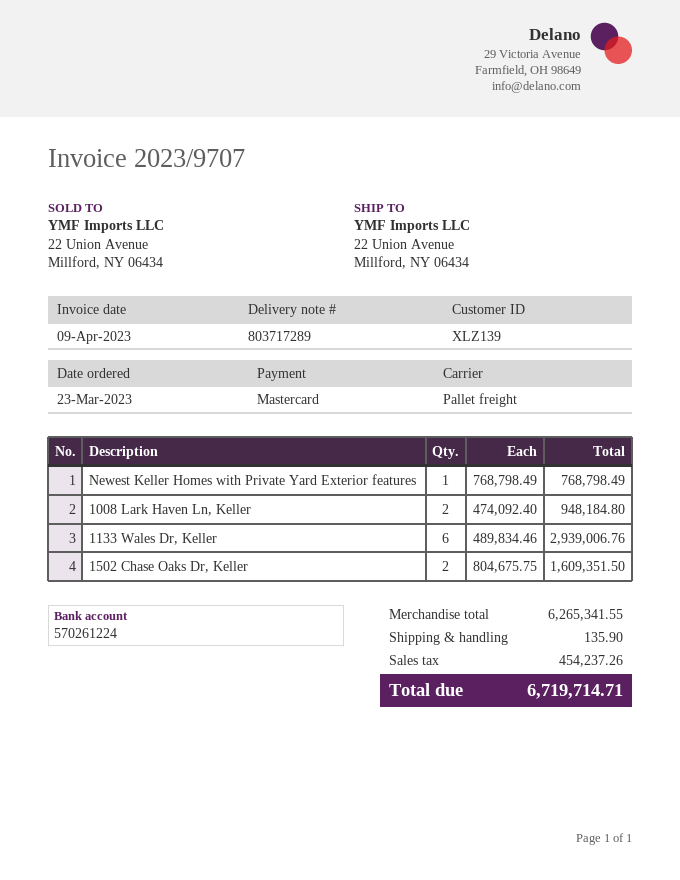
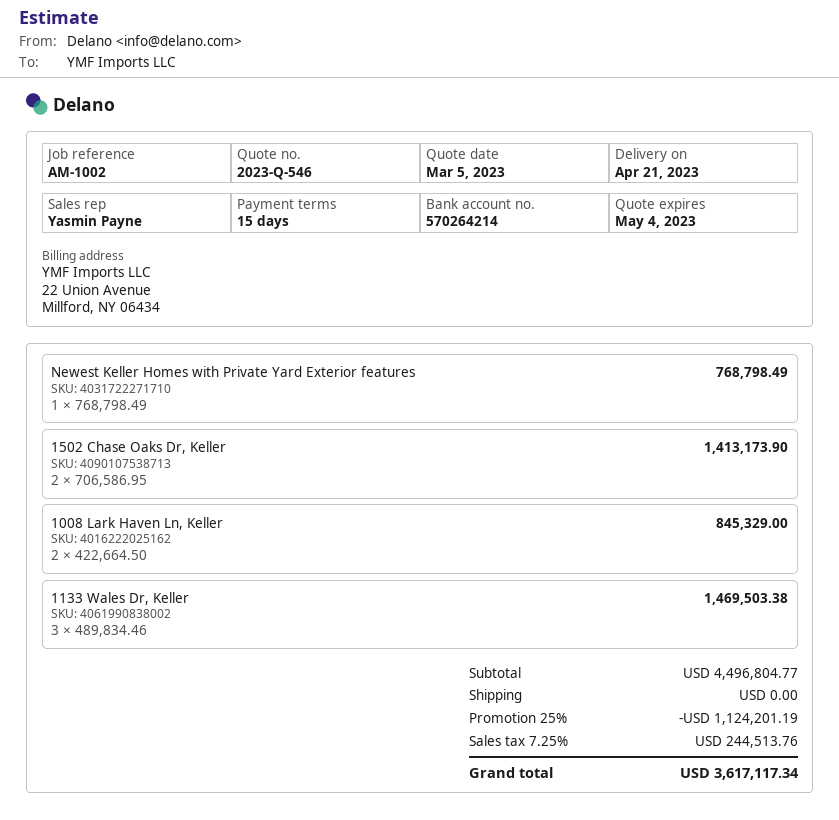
bank account: 570261224 -> 570264214
1008 Lark Haven Ln, Keller: 2 x 474092.40 = 948184.80 -> 2 x 422664.50 = 845329.00
1133 Wales Dr, Keller: 6 x 489834.46 = 2939006.76 -> 3 x 489834.46 = 1469503.38
1502 Chase Oaks Dr, Keller: 2 x 804675.75 = 1609351.50 -> 2 x 706586.95 = 1413173.90
subtotal: 6265341.55 -> 4496804.77
discount: none -> 25% = 1124201.19
shipping: 135.90 -> 0.00
tax: 454237.26 -> 244513.76
total: 6719714.71 -> 3617117.34

